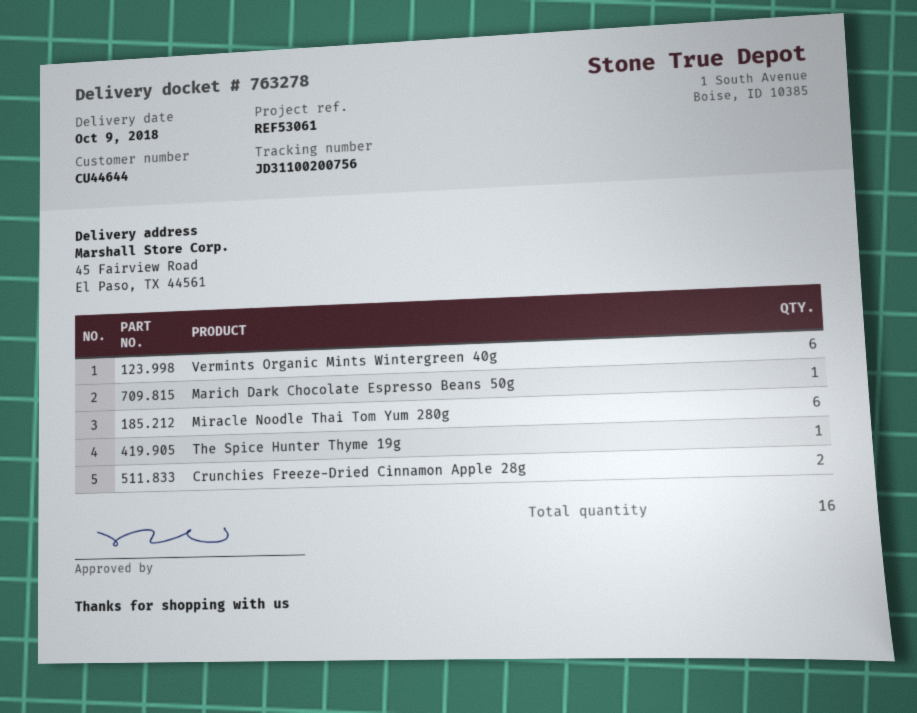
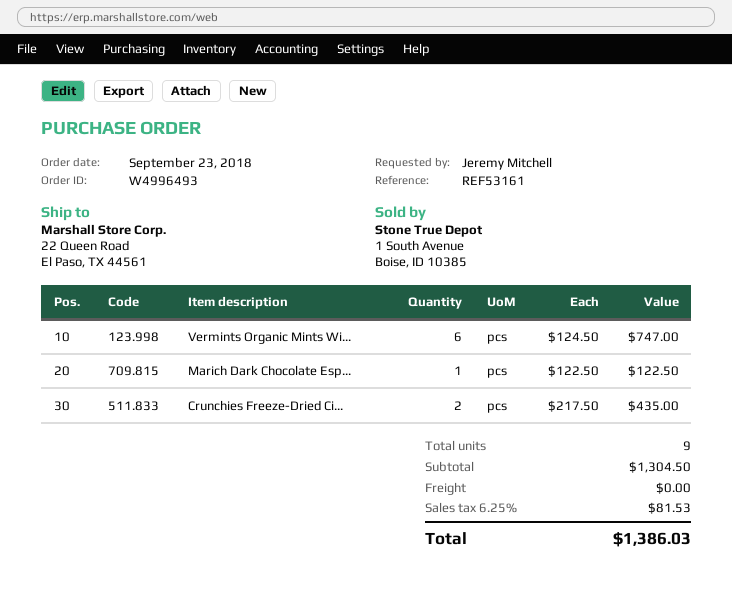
reference: REF53061 -> REF53161
ship to: 45 Fairview Road, El Paso, TX 44561 -> 22 Queen Road, El Paso, TX 44561
Miracle Noodle Thai Tom Yum 280g: 6 -> none
The Spice Hunter Thyme 19g: 1 -> none
total quantity: 16 -> 9

